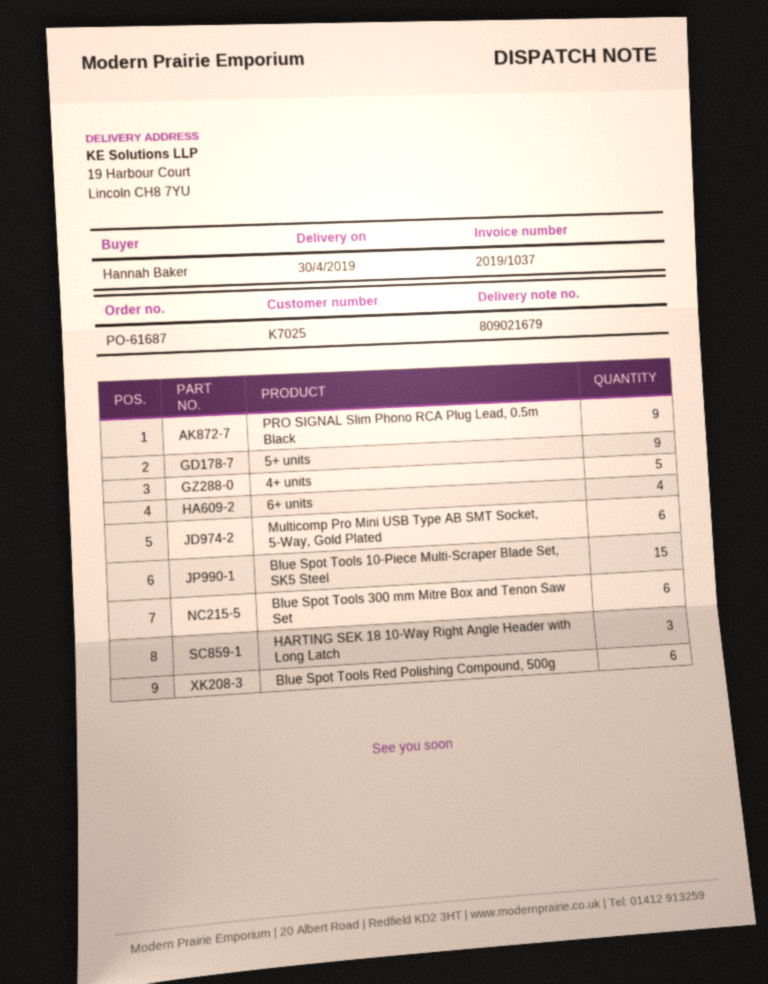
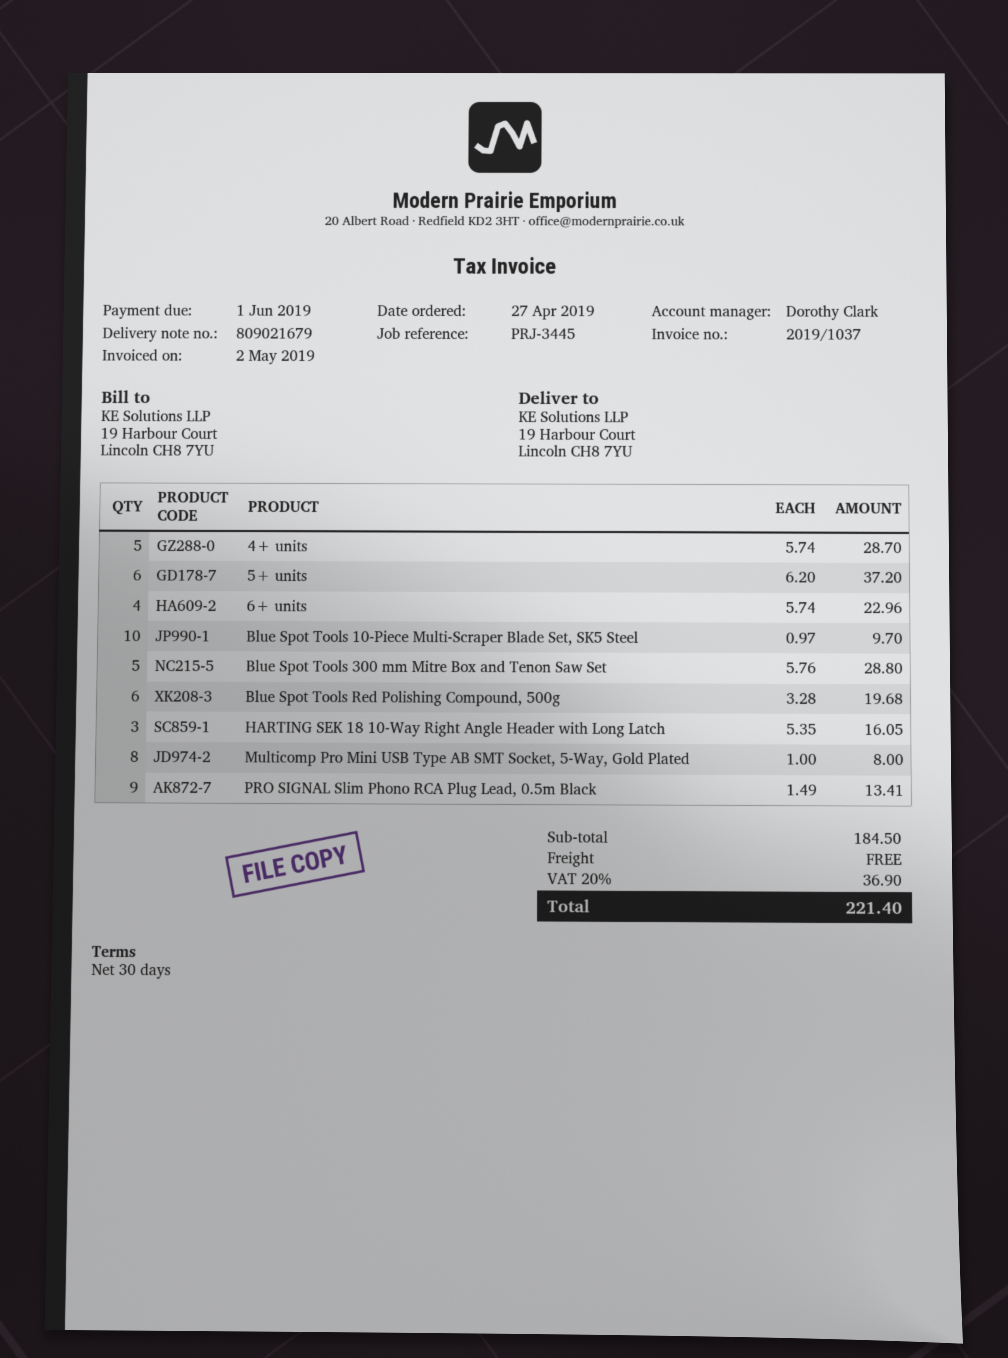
5+ units: 9 -> 6
Multicomp Pro Mini USB Type AB SMT Socket, 5-Way, Gold Plated: 6 -> 8
Blue Spot Tools 10-Piece Multi-Scraper Blade Set, SK5 Steel: 15 -> 10
Blue Spot Tools 300 mm Mitre Box and Tenon Saw Set: 6 -> 5

